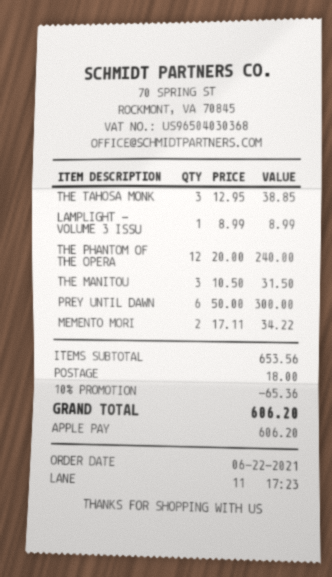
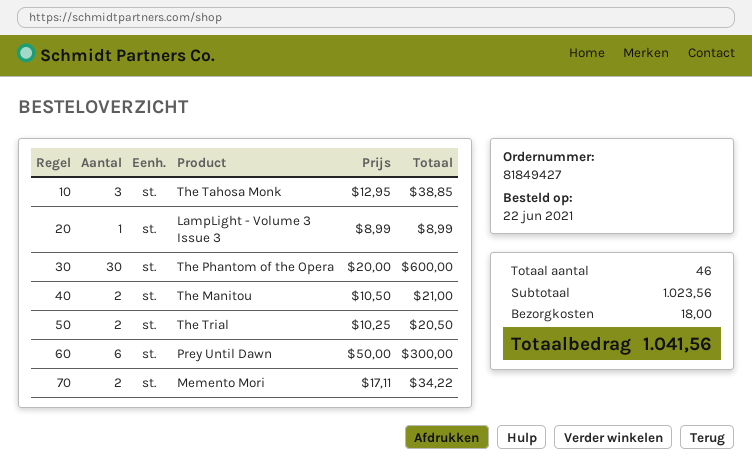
THE PHANTOM OF THE OPERA: 12 x 20.00 = 240.00 -> 30 x 20.00 = 600.00
THE MANITOU: 3 x 10.50 = 31.50 -> 2 x 10.50 = 21.00
The Trial: none -> 2 x 10.25 = 20.50
subtotal: 653.56 -> 1023.56
discount: 10% = 65.36 -> none
total: 606.20 -> 1041.56

